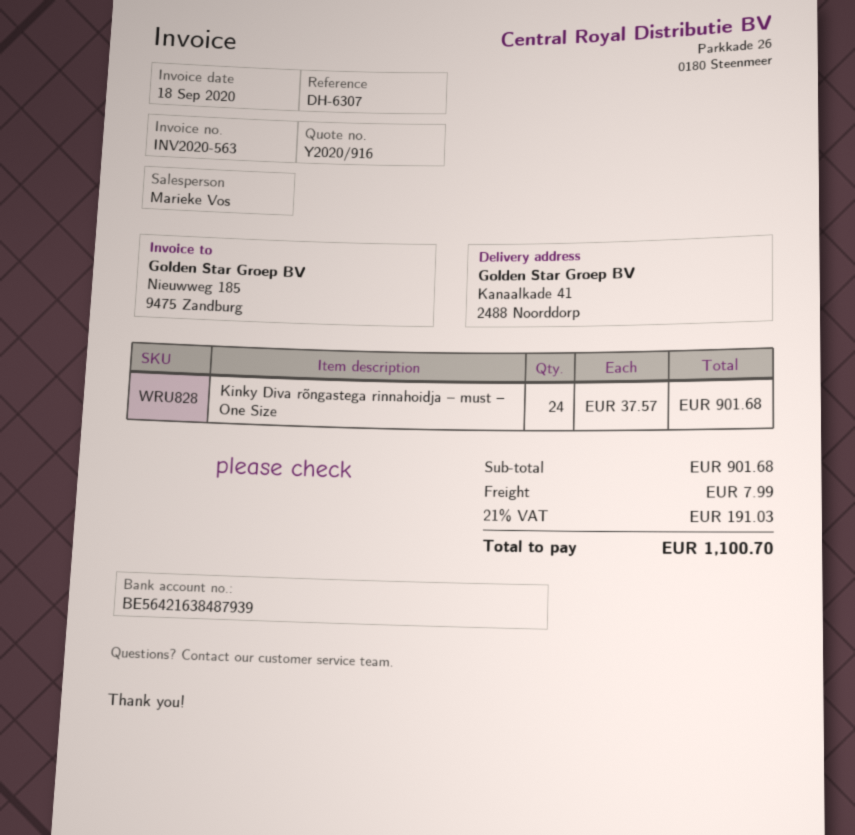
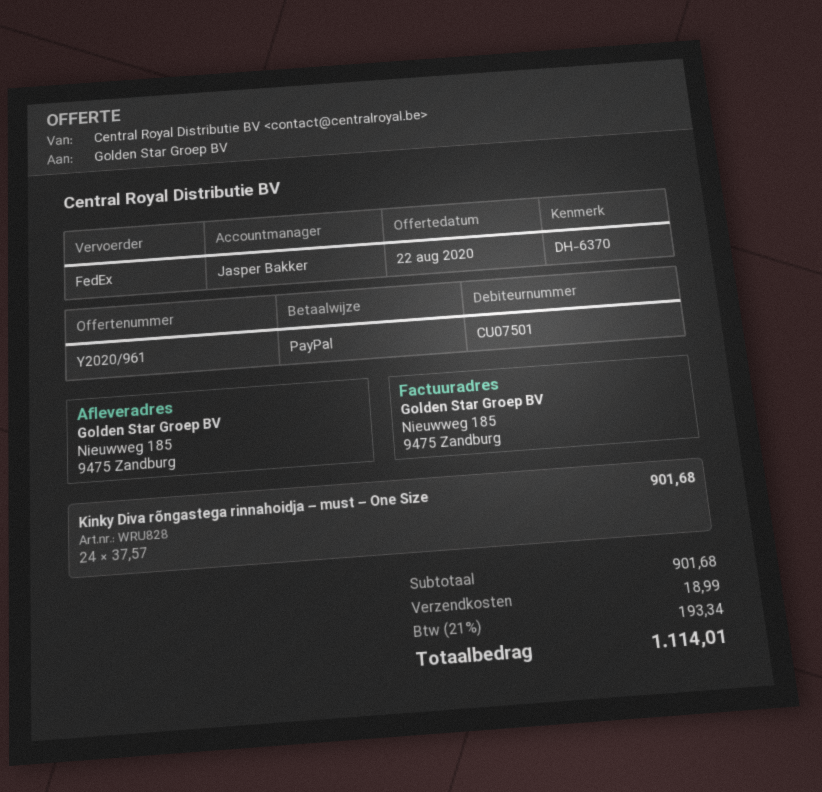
quote number: Y2020/916 -> Y2020/961
reference: DH-6307 -> DH-6370
sales rep: Marieke Vos -> Jasper Bakker
ship to: Kanaalkade 41, 2488 Noorddorp -> Nieuwweg 185, 9475 Zandburg
shipping: 7.99 -> 18.99
tax: 21% = 191.03 -> 21% = 193.34
total: 1100.70 -> 1114.01

